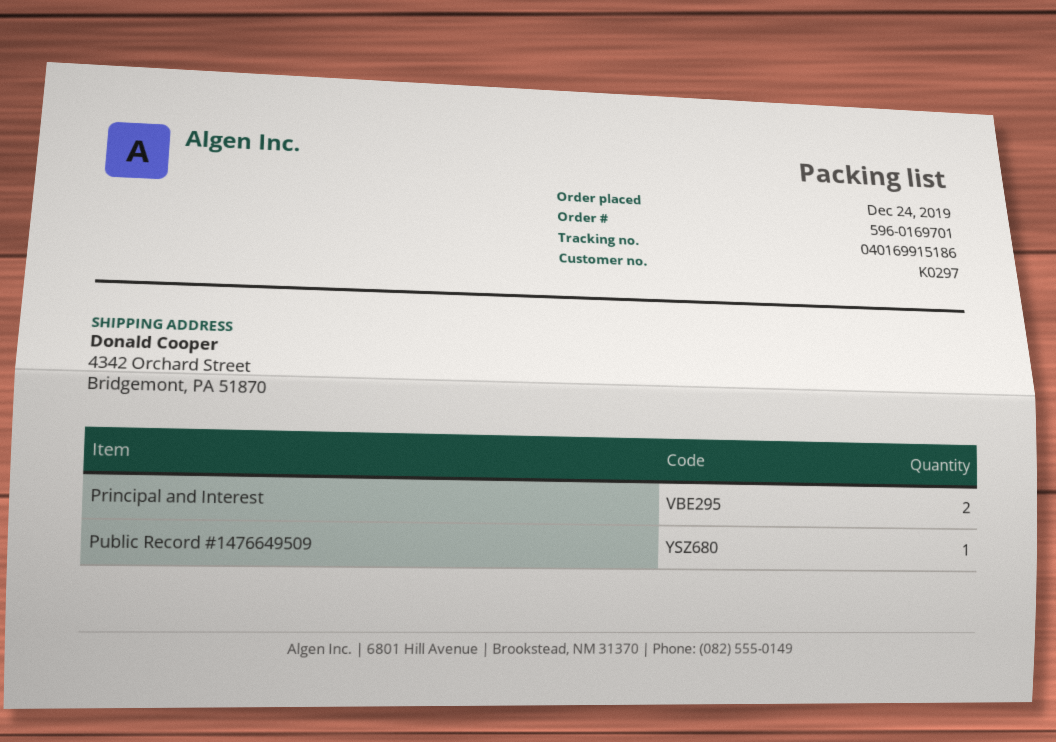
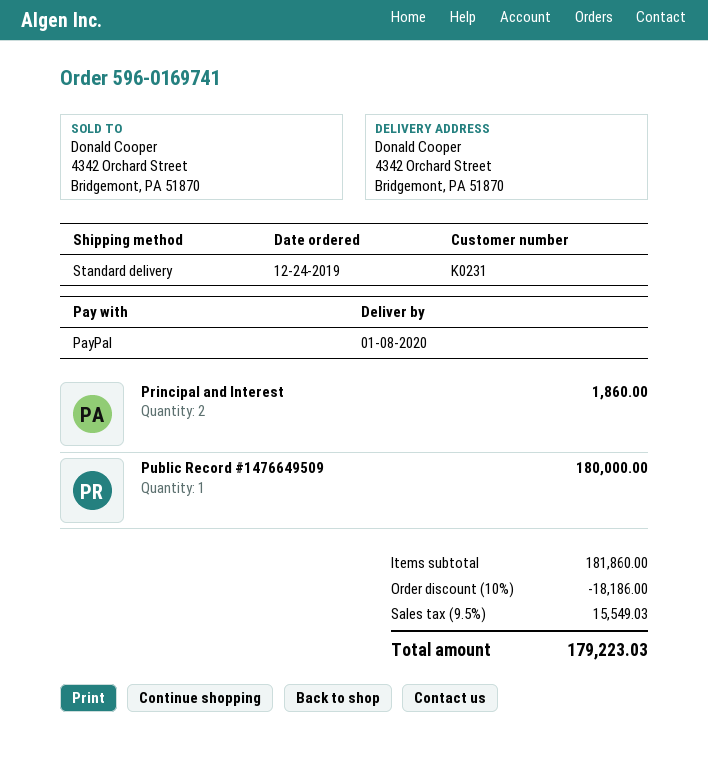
order number: 596-0169701 -> 596-0169741
customer number: K0297 -> K0231

